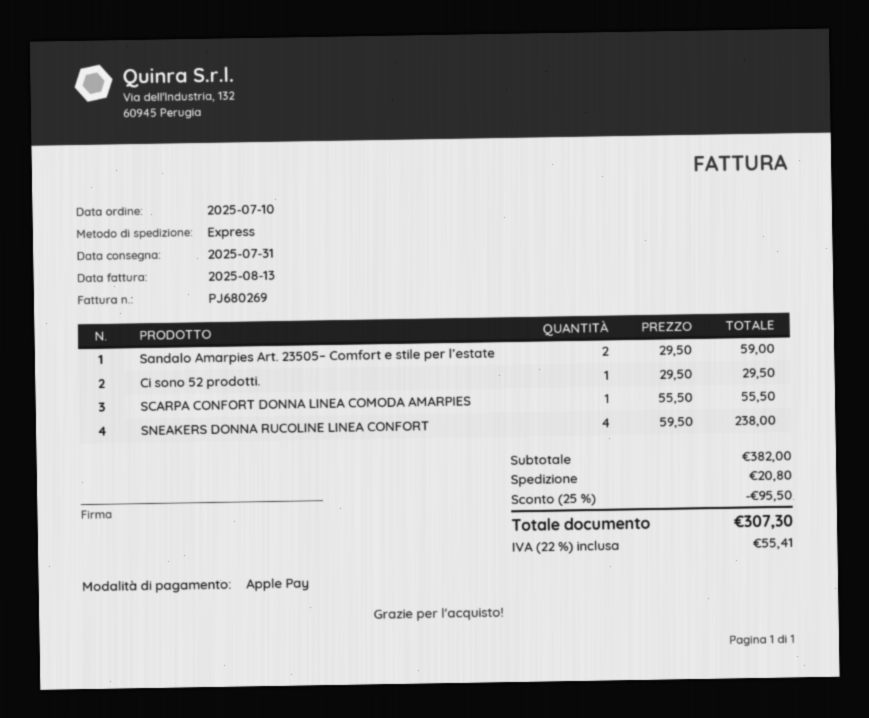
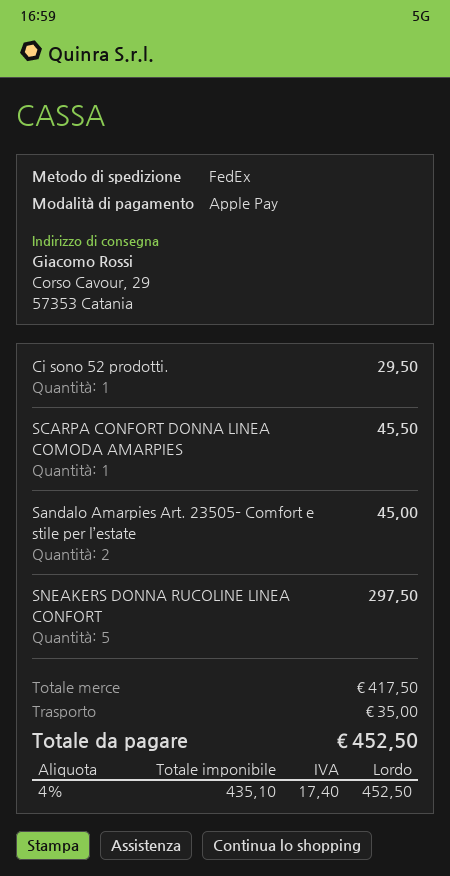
shipping method: express -> FedEx
Sandalo Amarpies Art. 23505– Comfort e stile per l’estate: 2 for 59.00 -> 2 for 45.00
SCARPA CONFORT DONNA LINEA COMODA AMARPIES: 1 for 55.50 -> 1 for 45.50
SNEAKERS DONNA RUCOLINE LINEA CONFORT: 4 for 238.00 -> 5 for 297.50
subtotal: 382.00 -> 417.50
discount: 25% = 95.50 -> none
shipping: 20.80 -> 35.00
tax: 22% = 55.41 -> 4% = 17.40
total: 307.30 -> 452.50

